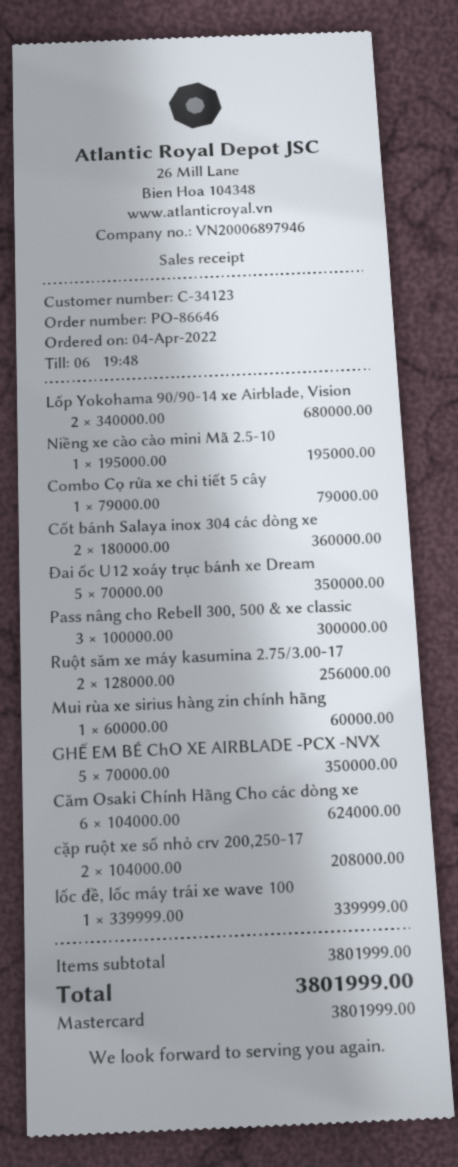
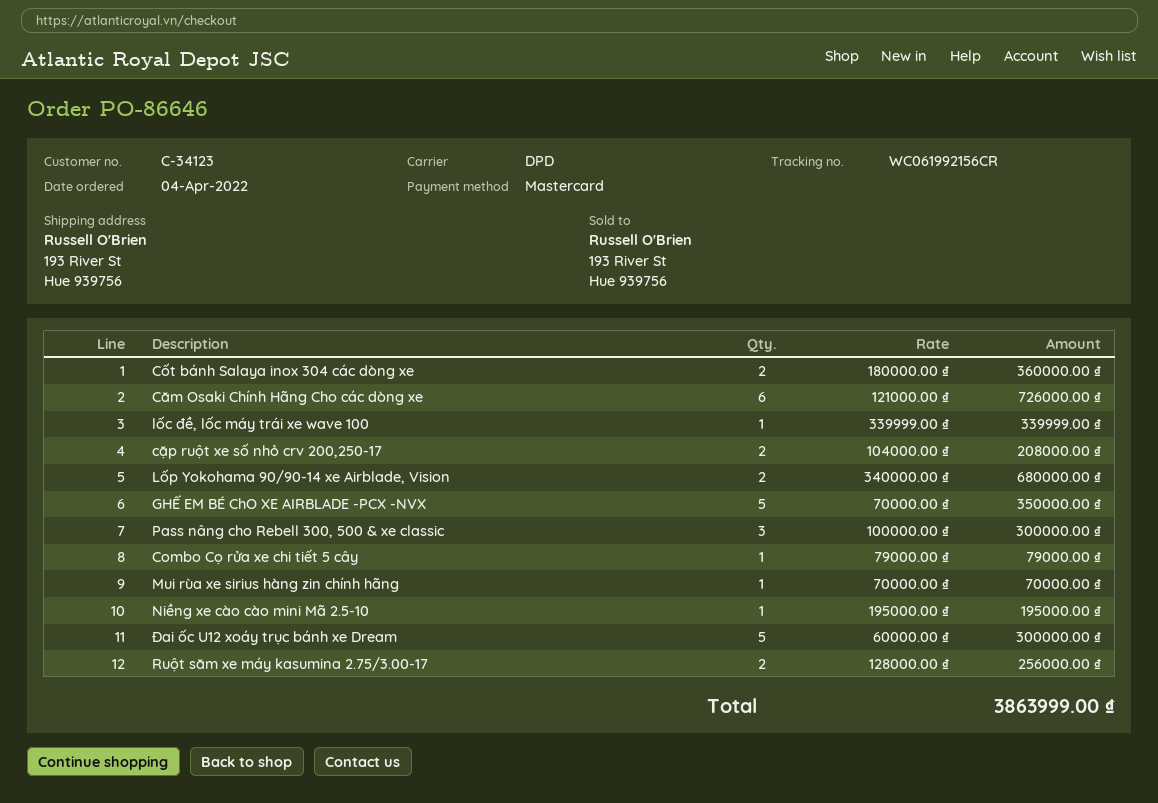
Đai ốc U12 xoáy trục bánh xe Dream: 5 x 70000.00 = 350000.00 -> 5 x 60000.00 = 300000.00
Mui rùa xe sirius hàng zin chính hãng: 1 x 60000.00 = 60000.00 -> 1 x 70000.00 = 70000.00
Căm Osaki Chính Hãng Cho các dòng xe: 6 x 104000.00 = 624000.00 -> 6 x 121000.00 = 726000.00
total: 3801999.00 -> 3863999.00

